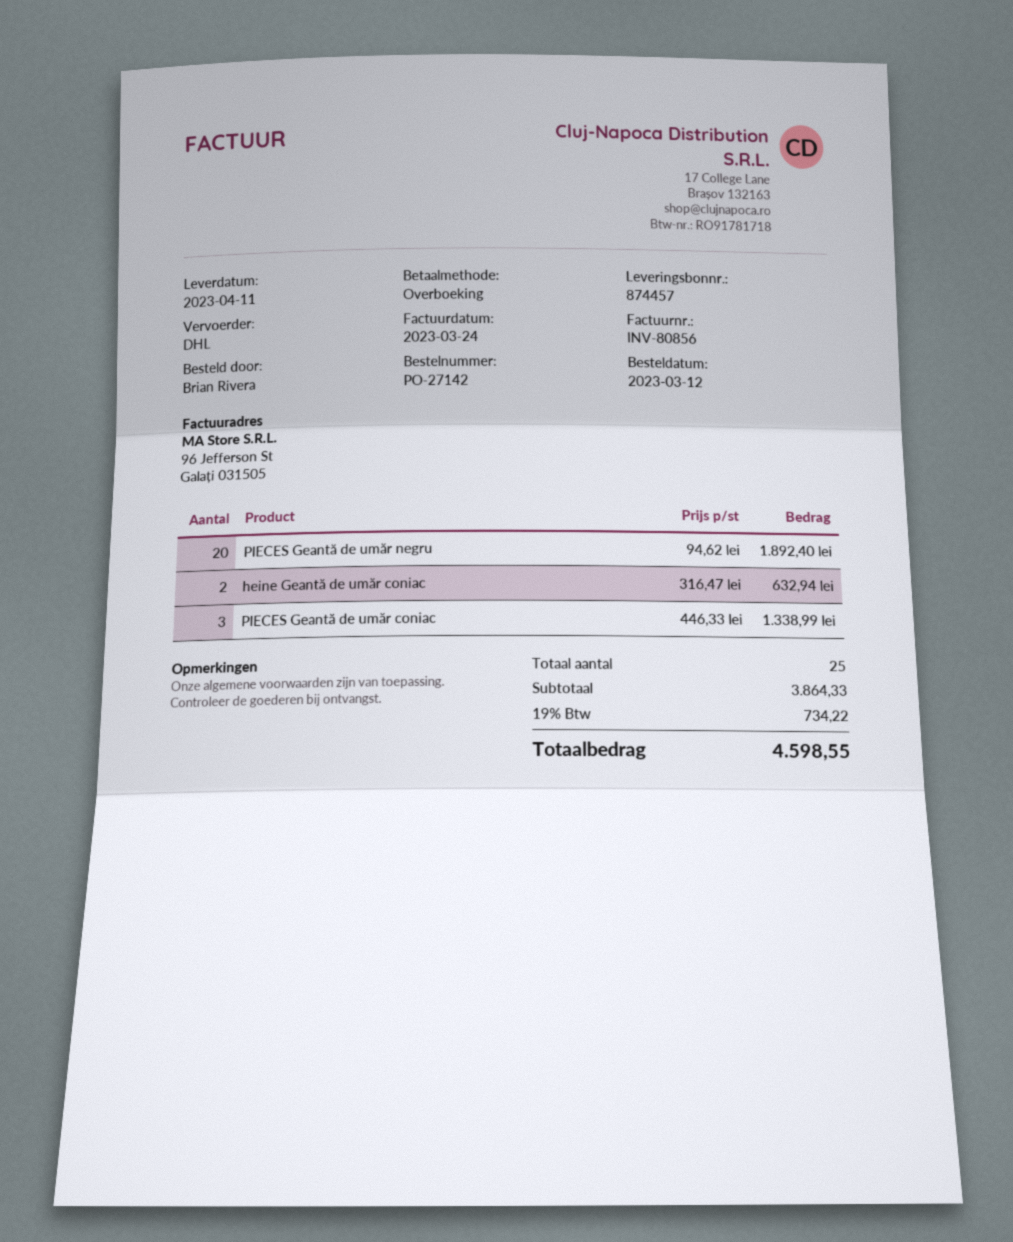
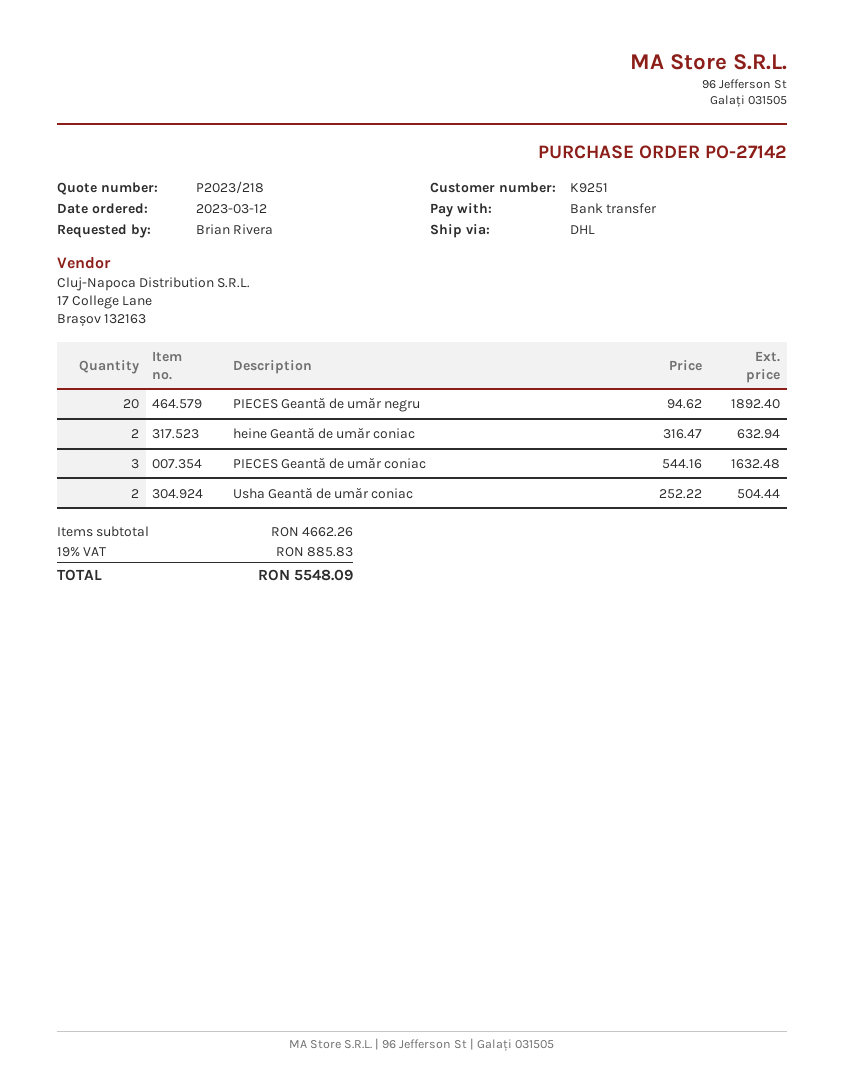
PIECES Geantă de umăr coniac: 3 x 446.33 = 1338.99 -> 3 x 544.16 = 1632.48
Usha Geantă de umăr coniac: none -> 2 x 252.22 = 504.44
subtotal: 3864.33 -> 4662.26
tax: 19% = 734.22 -> 19% = 885.83
total: 4598.55 -> 5548.09

